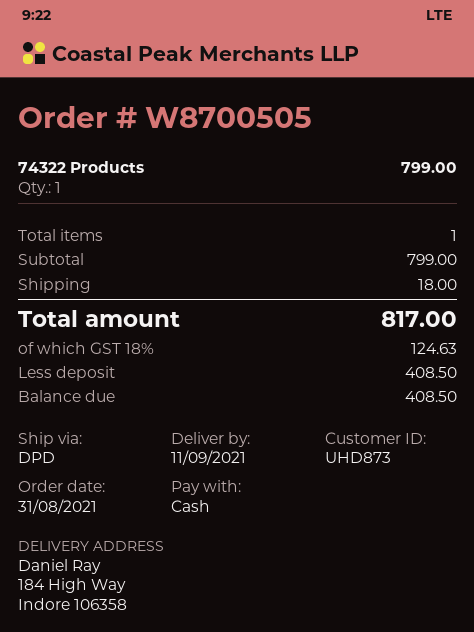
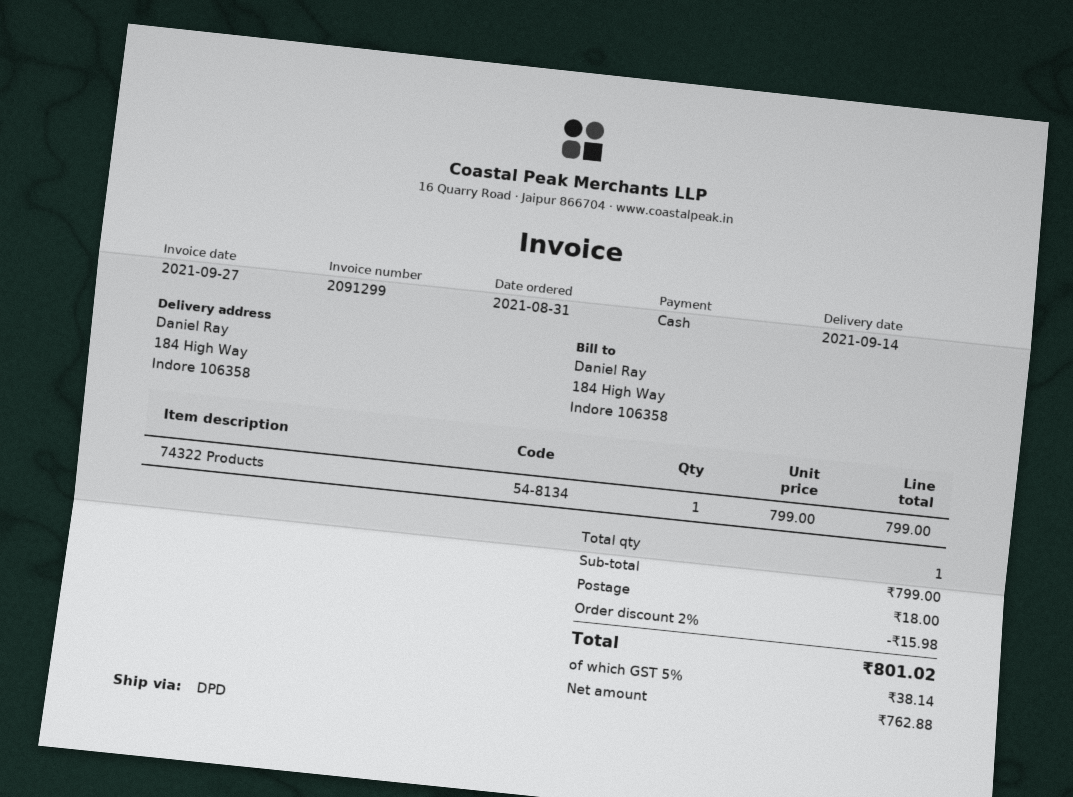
delivery date: 2021-09-11 -> 2021-09-14
discount: none -> 2% = 15.98
tax: 18% = 124.63 -> 5% = 38.14
total: 817.00 -> 801.02

